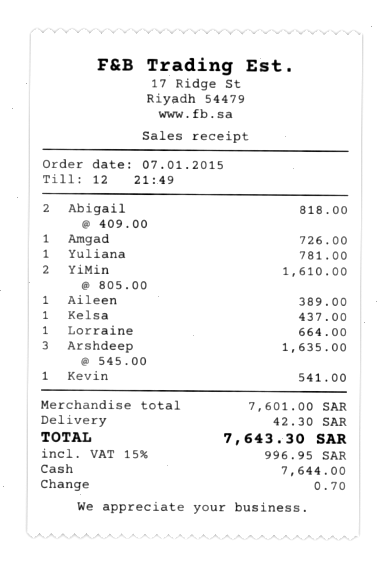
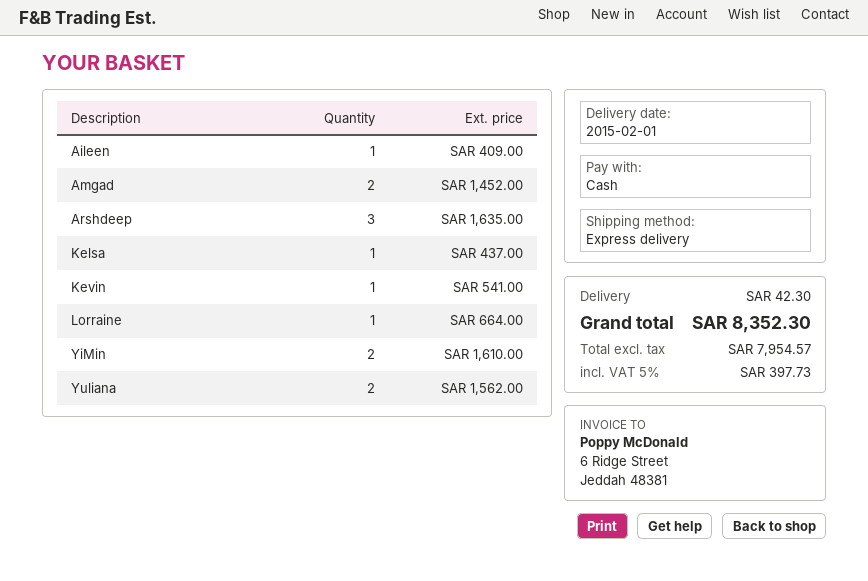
Abigail: 2 for 818.00 -> none
Amgad: 1 for 726.00 -> 2 for 1452.00
Yuliana: 1 for 781.00 -> 2 for 1562.00
Aileen: 1 for 389.00 -> 1 for 409.00
tax: 15% = 996.95 -> 5% = 397.73
total: 7643.30 -> 8352.30

